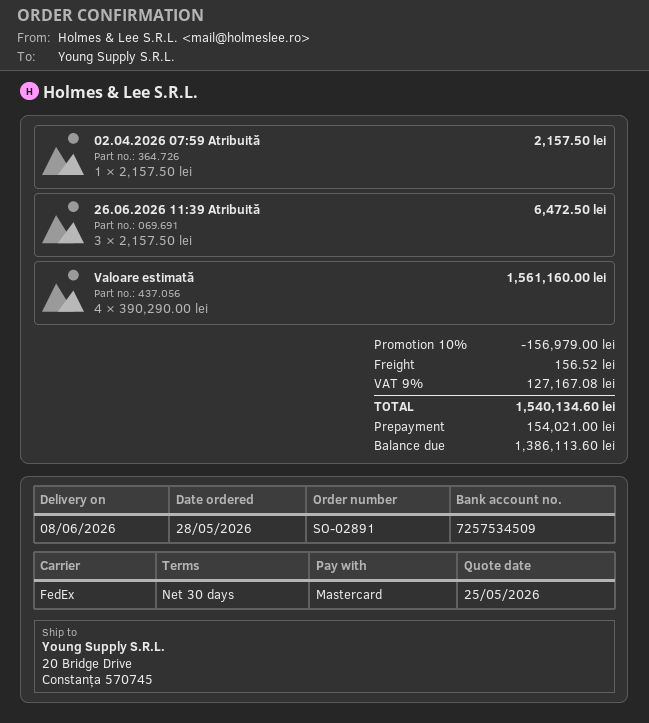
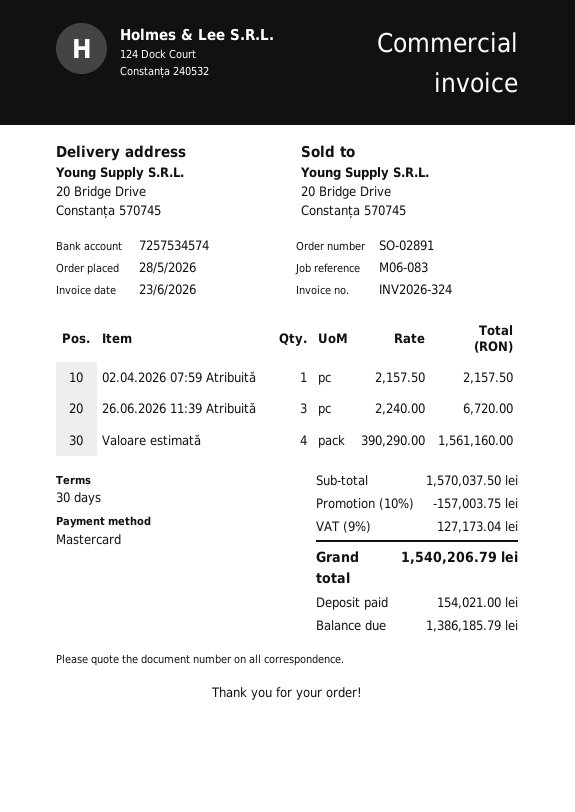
bank account: 7257534509 -> 7257534574
26.06.2026 11:39 Atribuită: 3 x 2157.50 = 6472.50 -> 3 x 2240.00 = 6720.00
discount: 10% = 156979.00 -> 10% = 157003.75
shipping: 156.52 -> none
tax: 9% = 127167.08 -> 9% = 127173.04
total: 1540134.60 -> 1540206.79
balance: 1386113.60 -> 1386185.79

